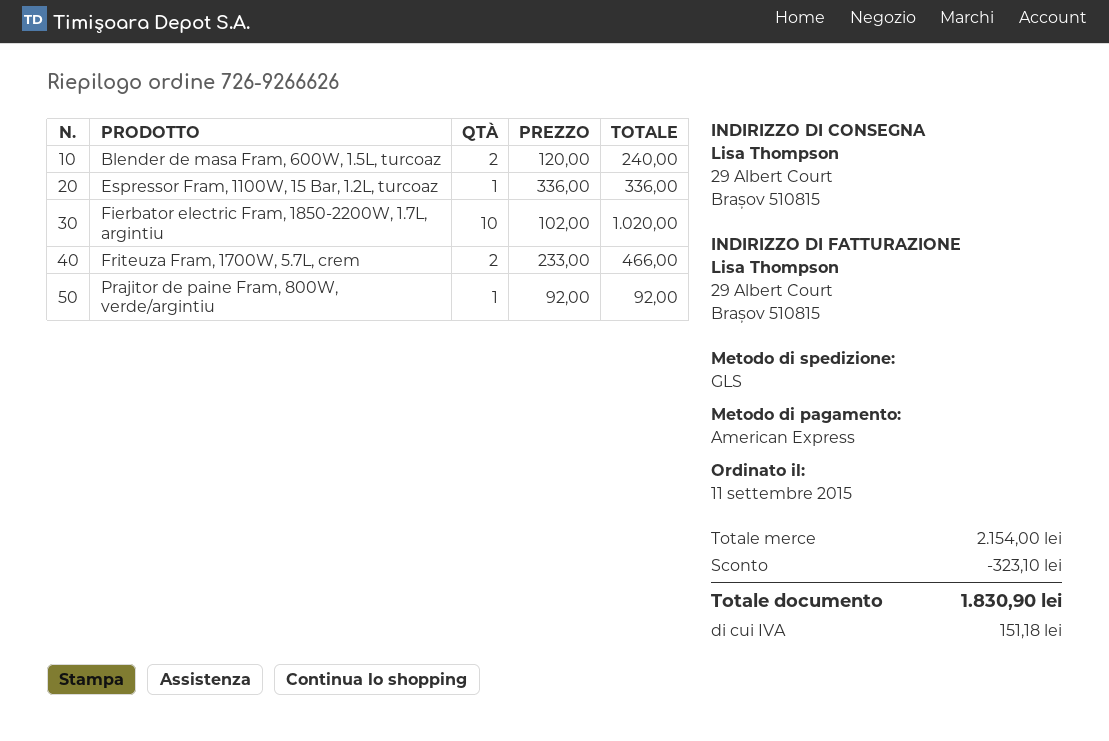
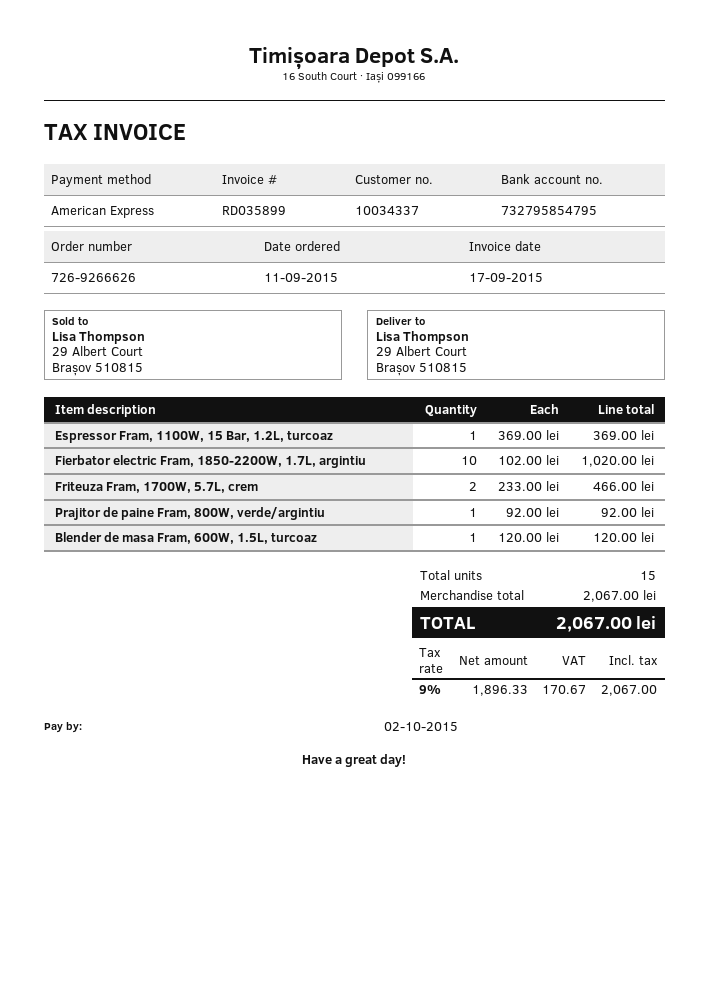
Blender de masa Fram, 600W, 1.5L, turcoaz: 2 x 120.00 = 240.00 -> 1 x 120.00 = 120.00
Espressor Fram, 1100W, 15 Bar, 1.2L, turcoaz: 1 x 336.00 = 336.00 -> 1 x 369.00 = 369.00
subtotal: 2154.00 -> 2067.00
discount: 323.10 -> none
tax: 151.18 -> 170.67
total: 1830.90 -> 2067.00

